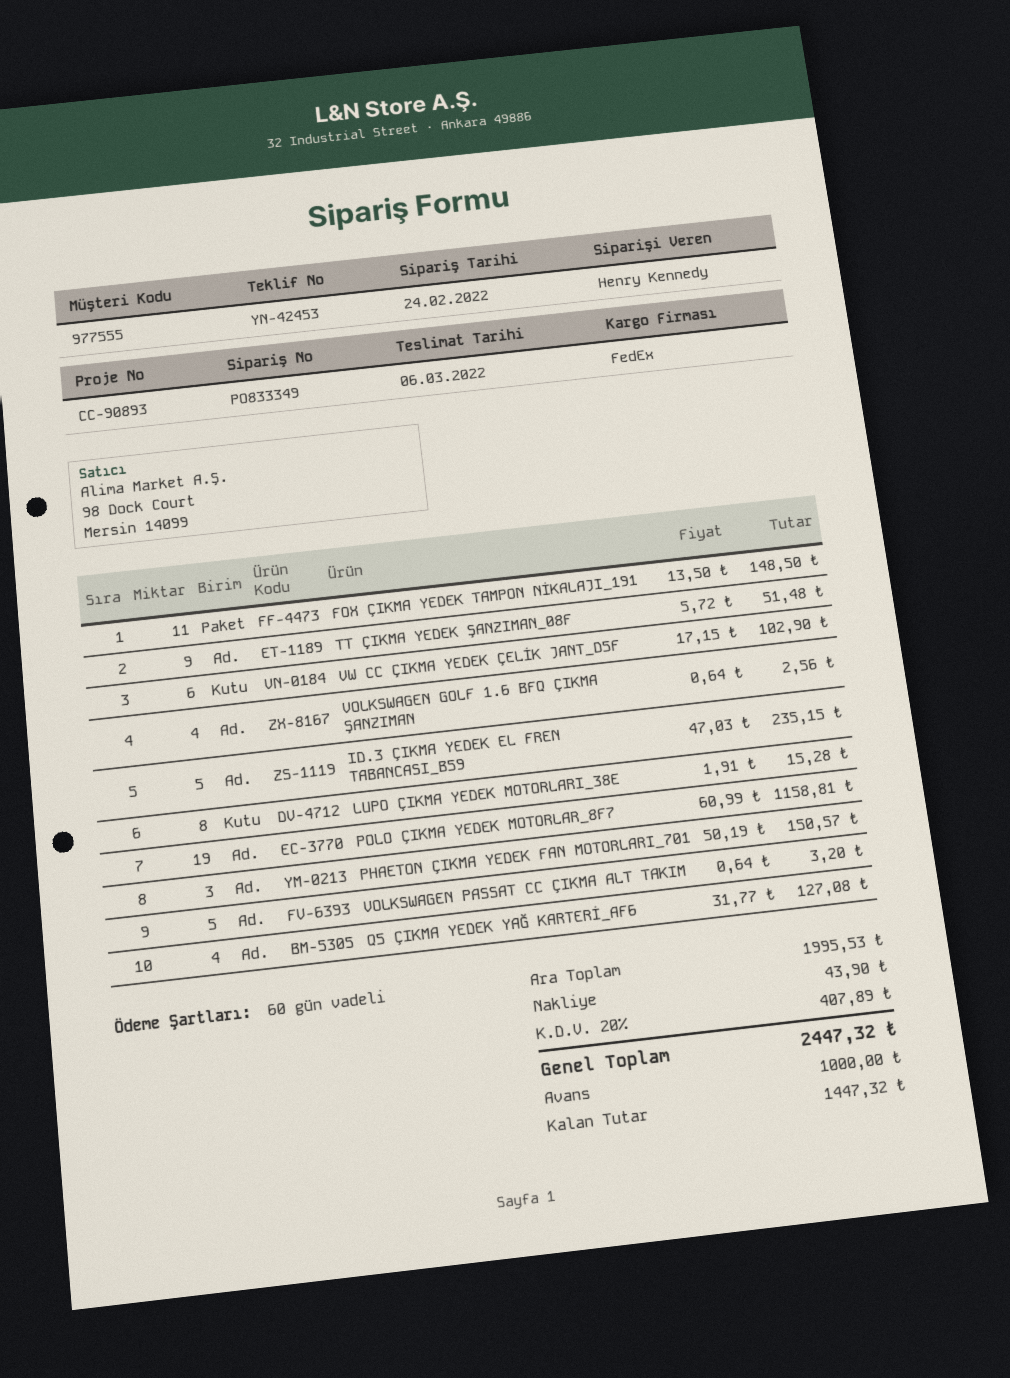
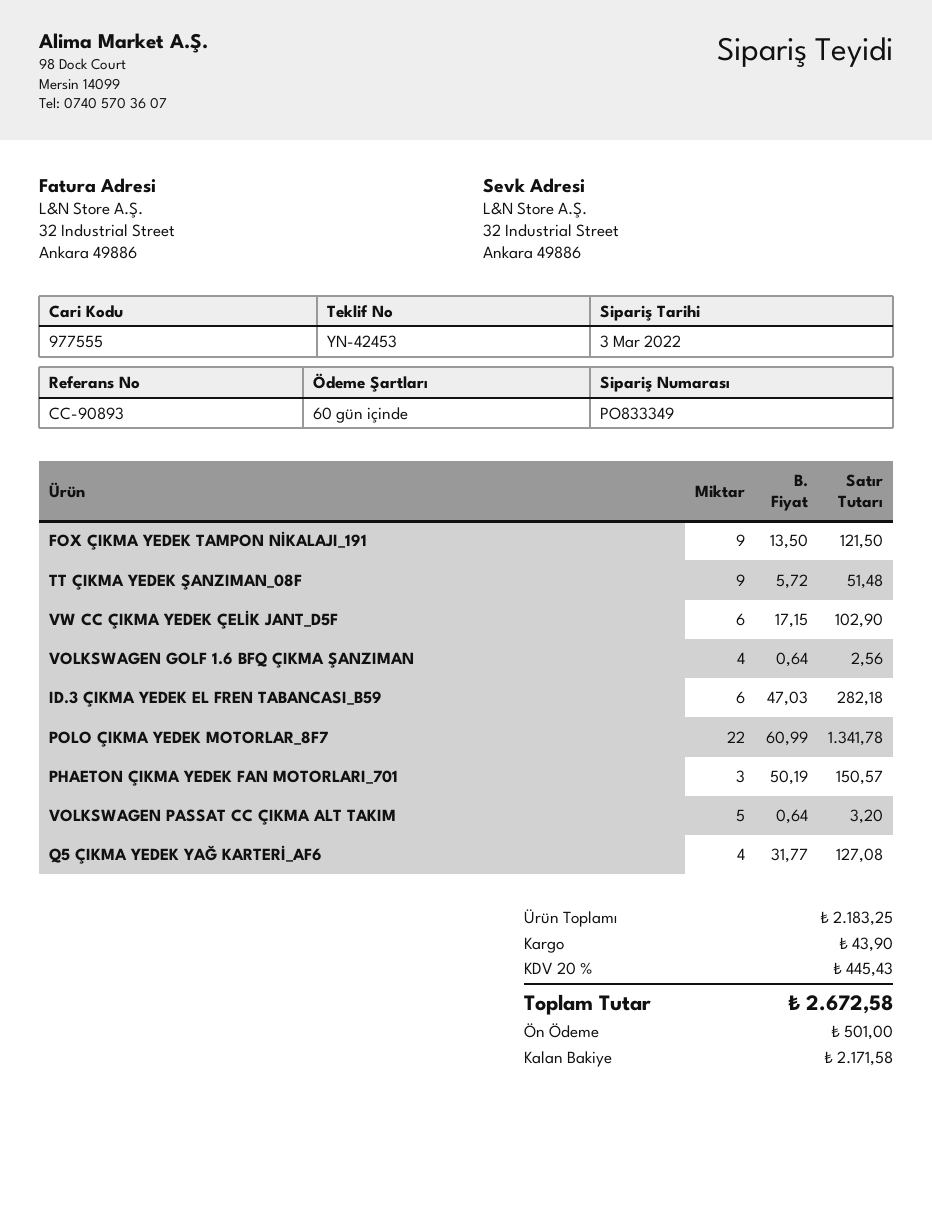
order date: 2022-02-24 -> 2022-03-03
FOX ÇIKMA YEDEK TAMPON NİKALAJI_191: 11 x 13.50 = 148.50 -> 9 x 13.50 = 121.50
ID.3 ÇIKMA YEDEK EL FREN TABANCASI_B59: 5 x 47.03 = 235.15 -> 6 x 47.03 = 282.18
LUPO ÇIKMA YEDEK MOTORLARI_38E: 8 x 1.91 = 15.28 -> none
POLO ÇIKMA YEDEK MOTORLAR_8F7: 19 x 60.99 = 1158.81 -> 22 x 60.99 = 1341.78
subtotal: 1995.53 -> 2183.25
tax: 20% = 407.89 -> 20% = 445.43
total: 2447.32 -> 2672.58
deposit: 1000.00 -> 501.00
balance: 1447.32 -> 2171.58

